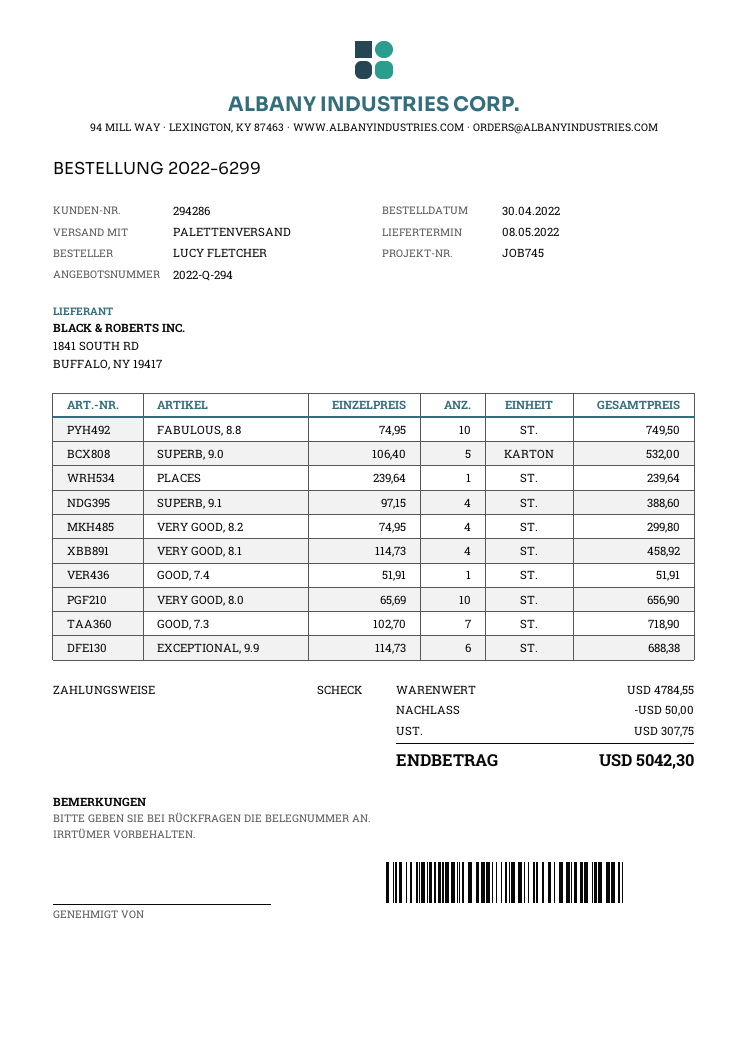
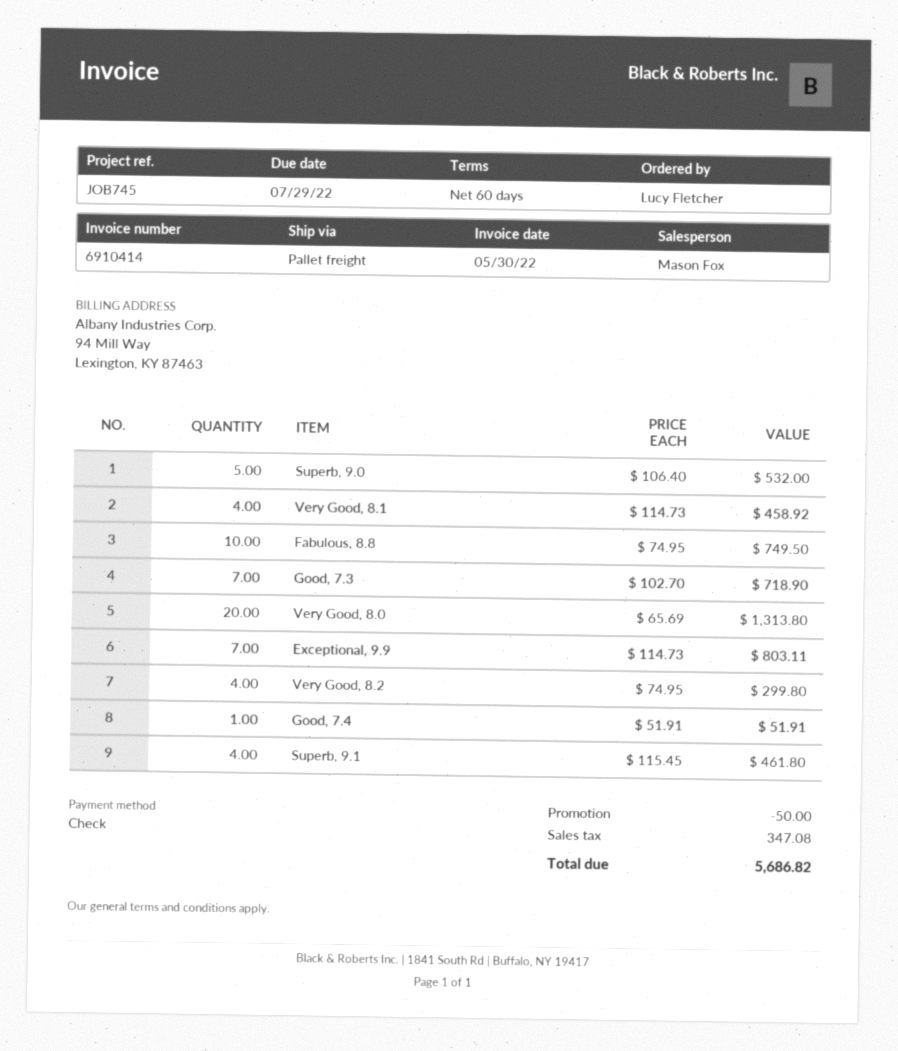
PLACES: 1 x 239.64 = 239.64 -> none
SUPERB, 9.1: 4 x 97.15 = 388.60 -> 4 x 115.45 = 461.80
VERY GOOD, 8.0: 10 x 65.69 = 656.90 -> 20 x 65.69 = 1313.80
EXCEPTIONAL, 9.9: 6 x 114.73 = 688.38 -> 7 x 114.73 = 803.11
tax: 307.75 -> 347.08
total: 5042.30 -> 5686.82

